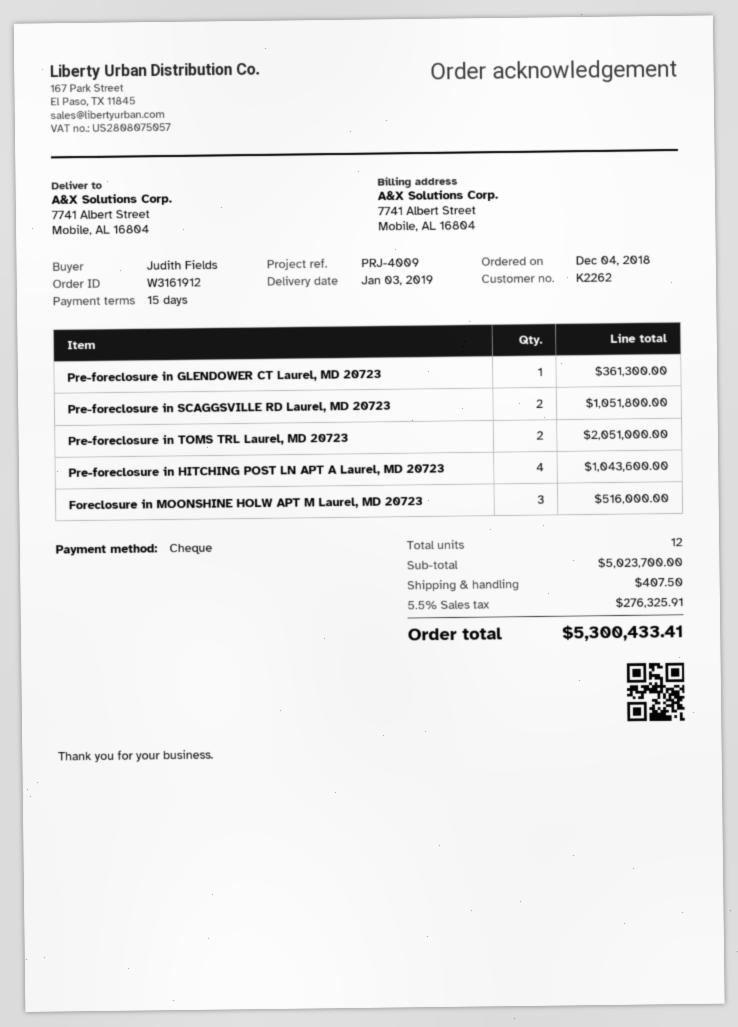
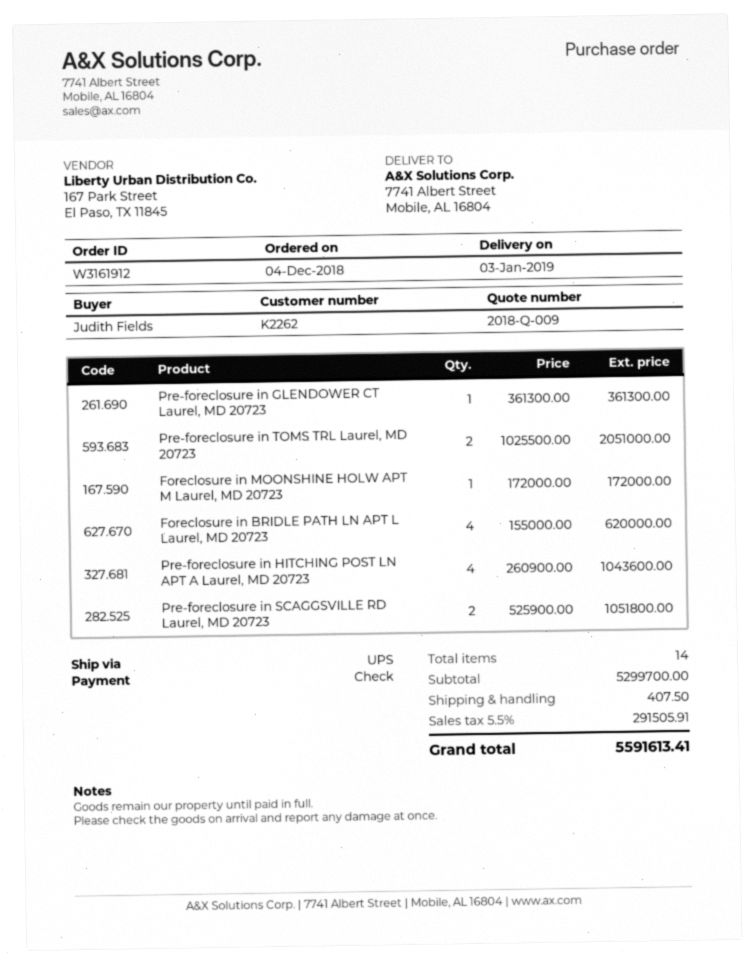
Foreclosure in MOONSHINE HOLW APT M Laurel, MD 20723: 3 for 516000.00 -> 1 for 172000.00
Foreclosure in BRIDLE PATH LN APT L Laurel, MD 20723: none -> 4 for 620000.00
total quantity: 12 -> 14
subtotal: 5023700.00 -> 5299700.00
tax: 5.5% = 276325.91 -> 5.5% = 291505.91
total: 5300433.41 -> 5591613.41

